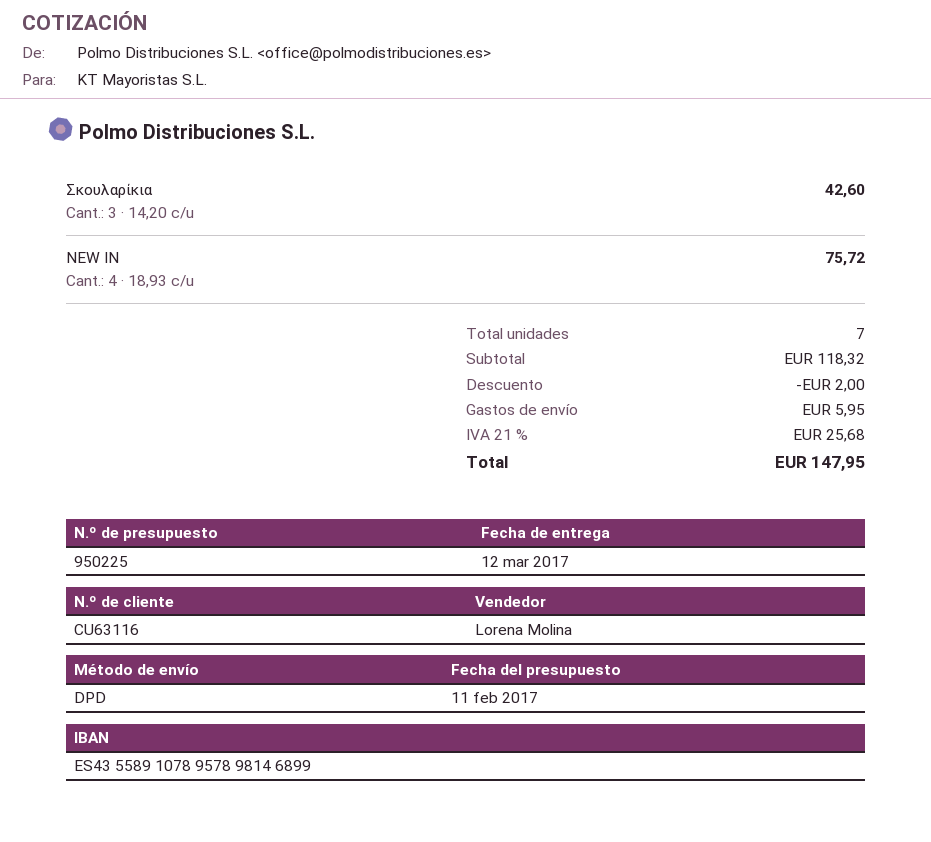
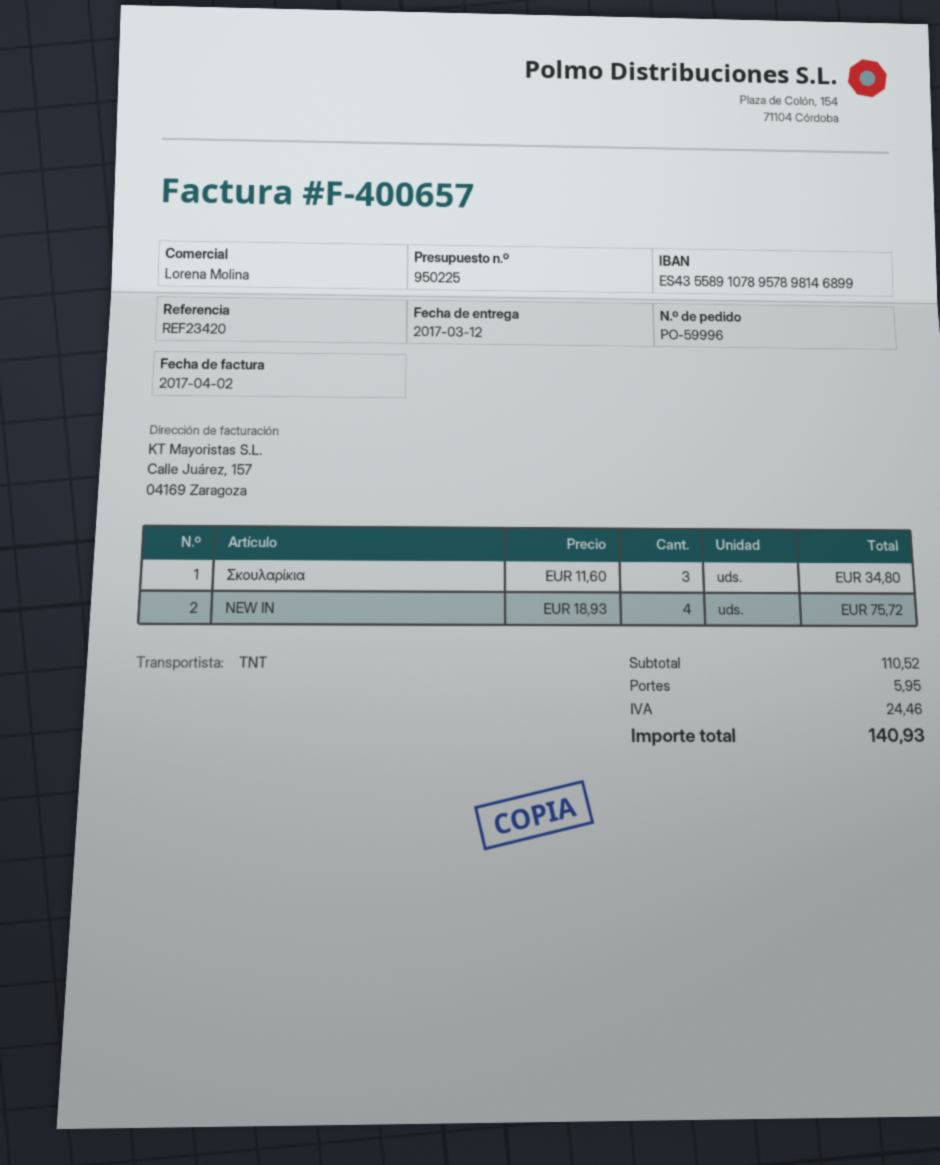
shipping method: DPD -> TNT
Σκουλαρίκια: 3 x 14.20 = 42.60 -> 3 x 11.60 = 34.80
subtotal: 118.32 -> 110.52
discount: 2.00 -> none
tax: 25.68 -> 24.46
total: 147.95 -> 140.93

